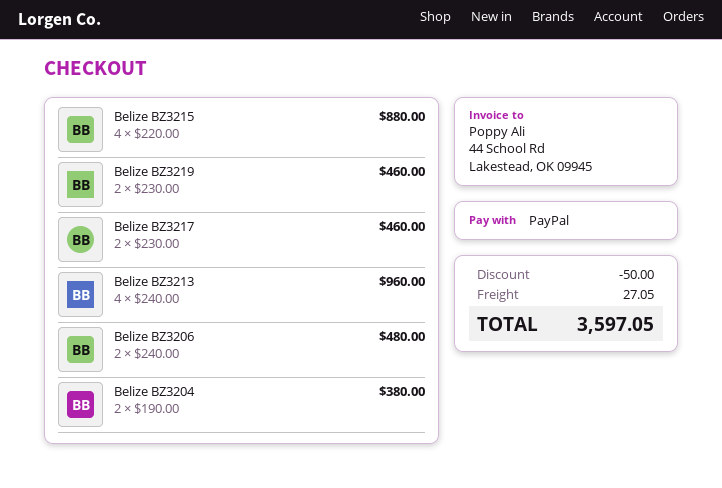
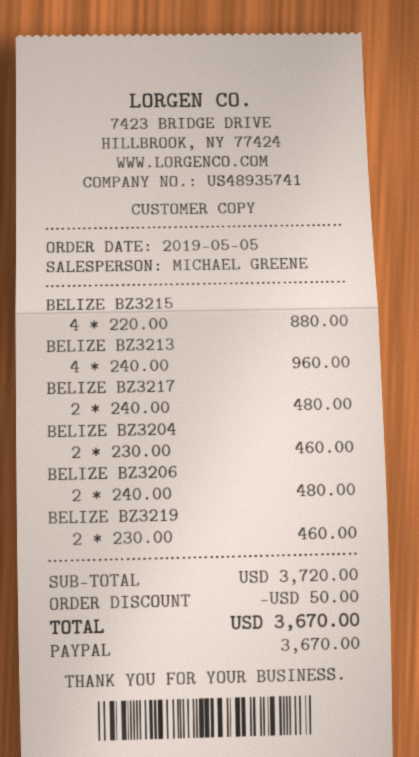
Belize BZ3217: 2 x 230.00 = 460.00 -> 2 x 240.00 = 480.00
Belize BZ3204: 2 x 190.00 = 380.00 -> 2 x 230.00 = 460.00
shipping: 27.05 -> none
total: 3597.05 -> 3670.00

